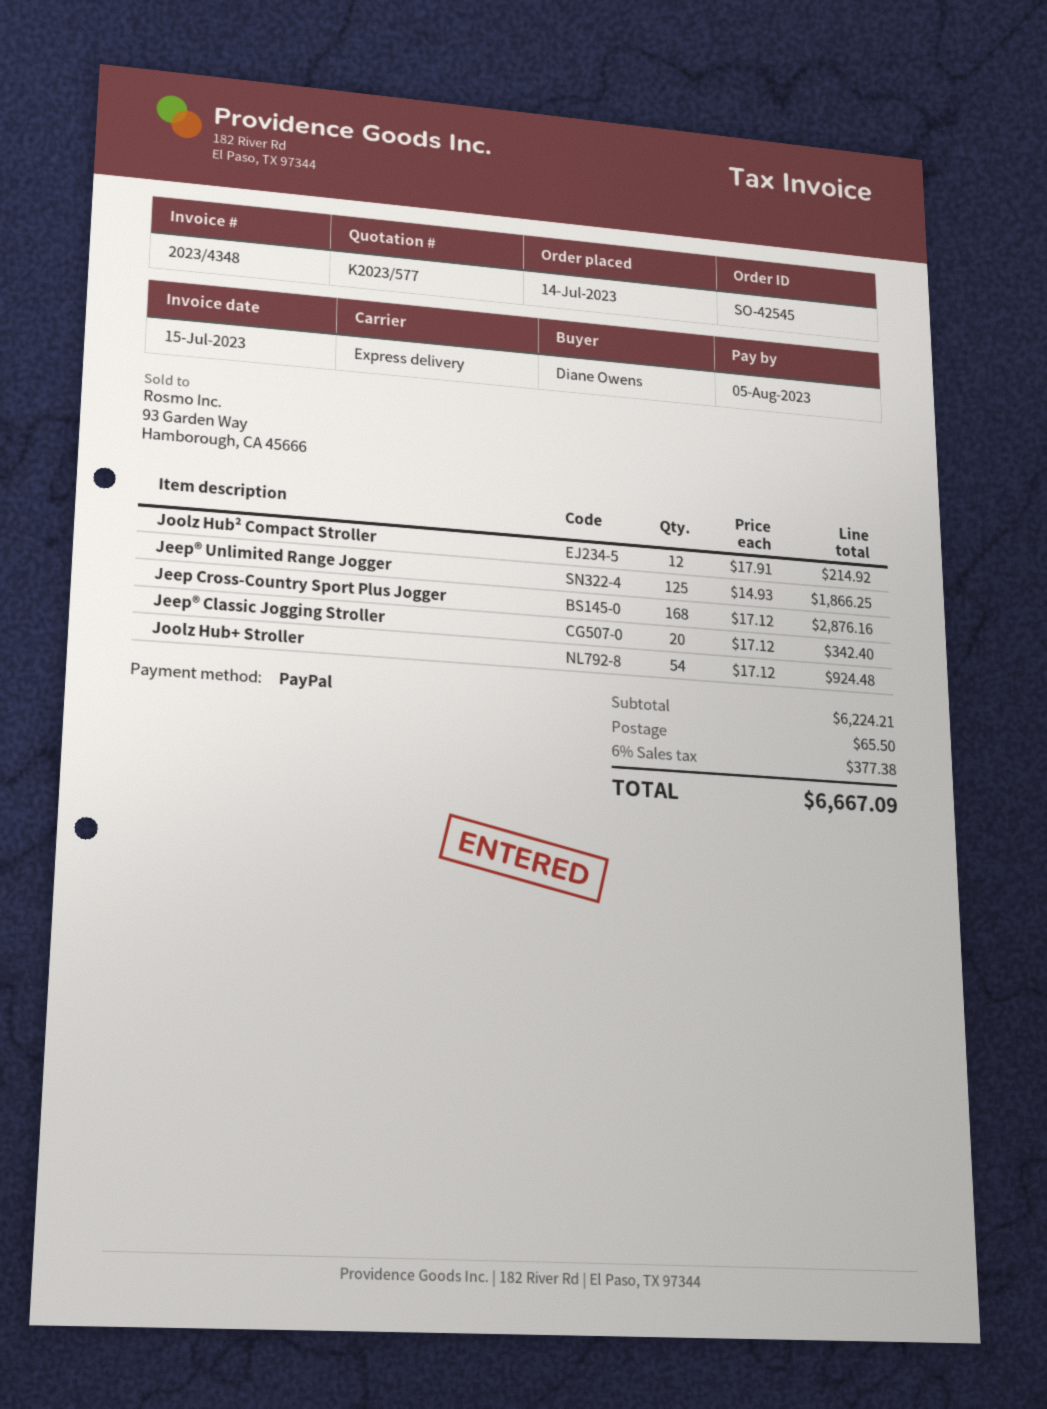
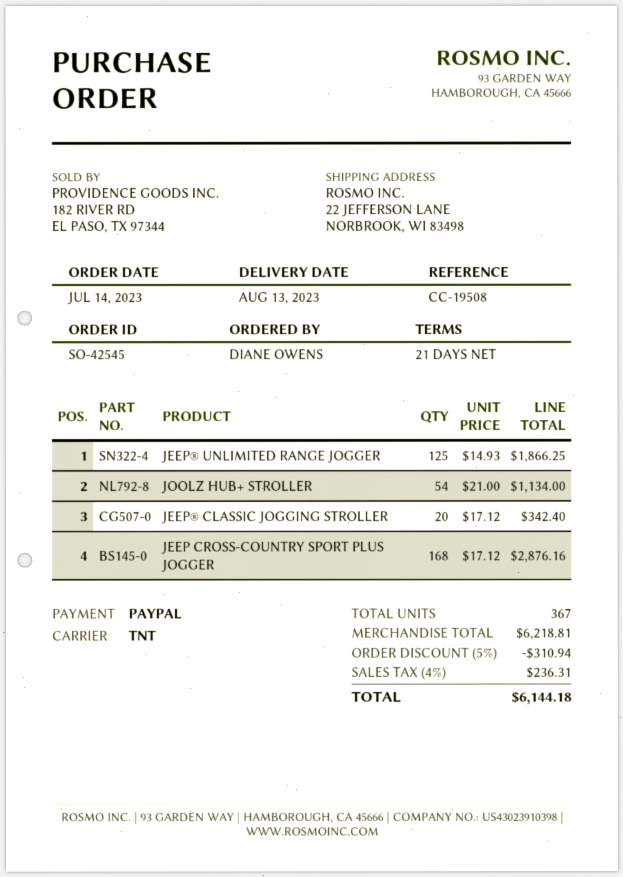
shipping method: express -> TNT
Joolz Hub² Compact Stroller: 12 x 17.91 = 214.92 -> none
Joolz Hub+ Stroller: 54 x 17.12 = 924.48 -> 54 x 21.00 = 1134.00
subtotal: 6224.21 -> 6218.81
discount: none -> 5% = 310.94
shipping: 65.50 -> none
tax: 6% = 377.38 -> 4% = 236.31
total: 6667.09 -> 6144.18

